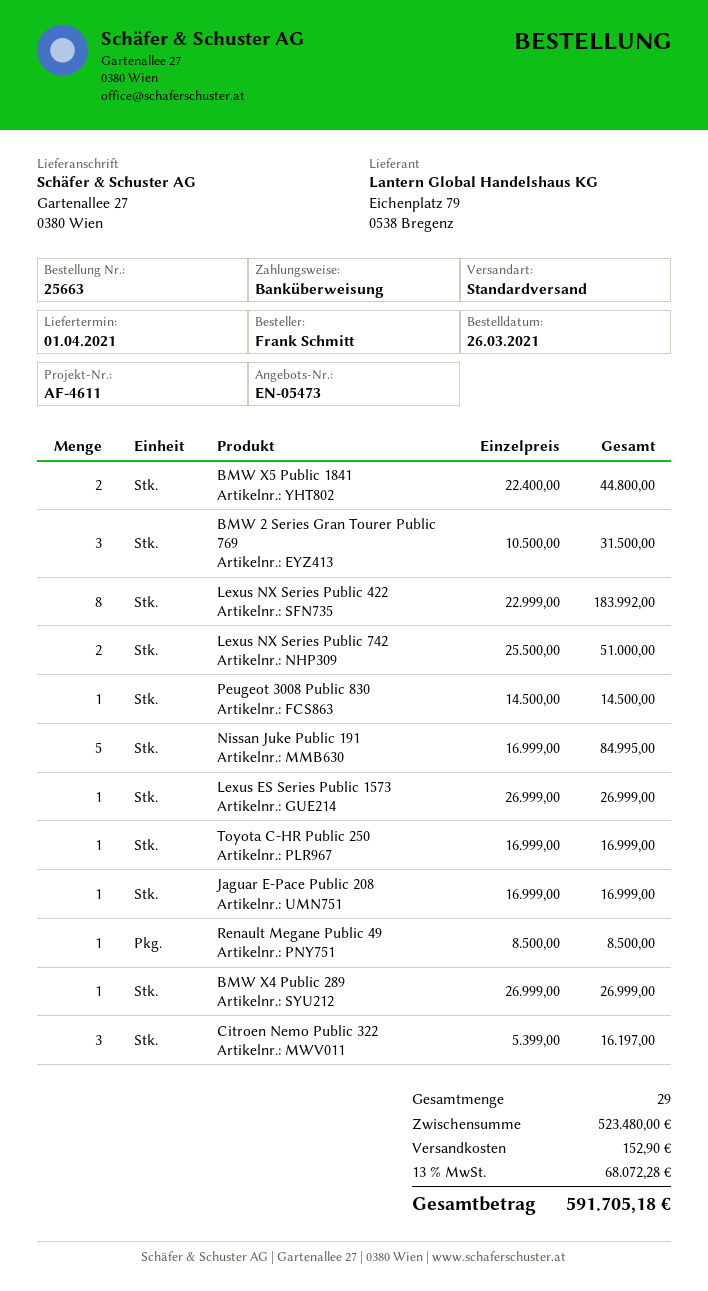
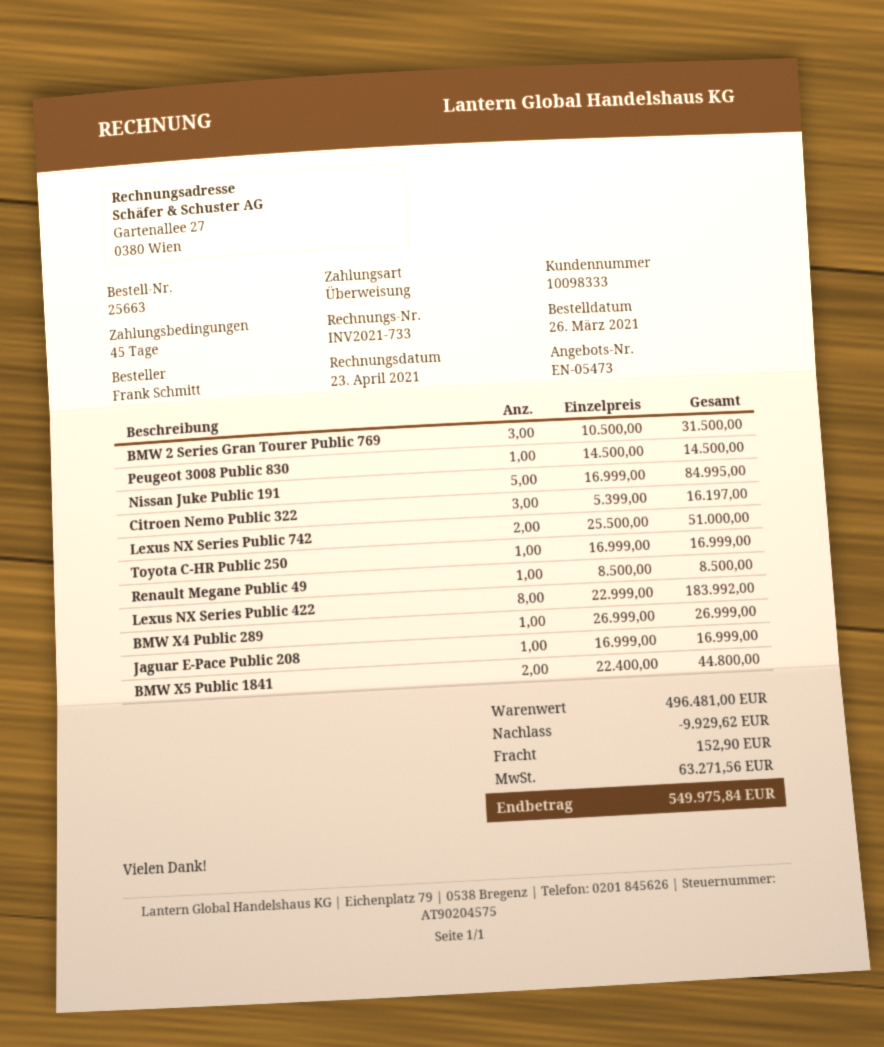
Lexus ES Series Public 1573: 1 x 26999.00 = 26999.00 -> none
subtotal: 523480.00 -> 496481.00
discount: none -> 9929.62
tax: 68072.28 -> 63271.56
total: 591705.18 -> 549975.84

